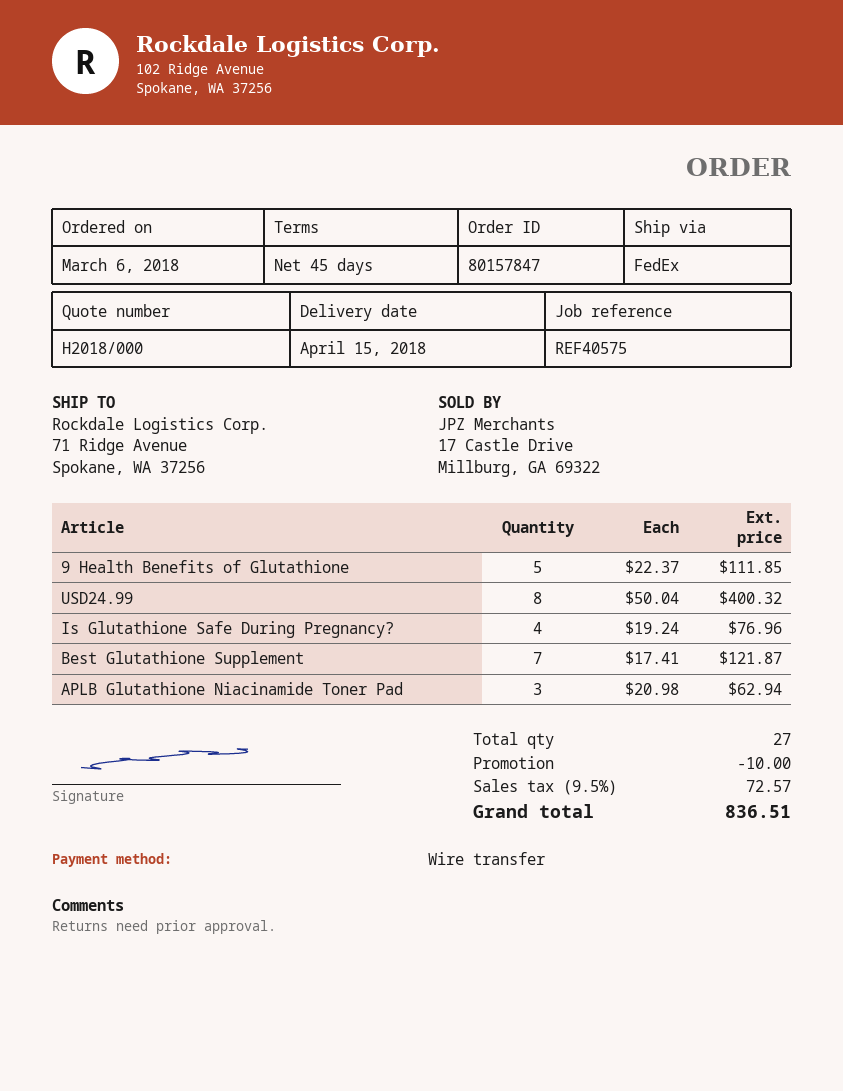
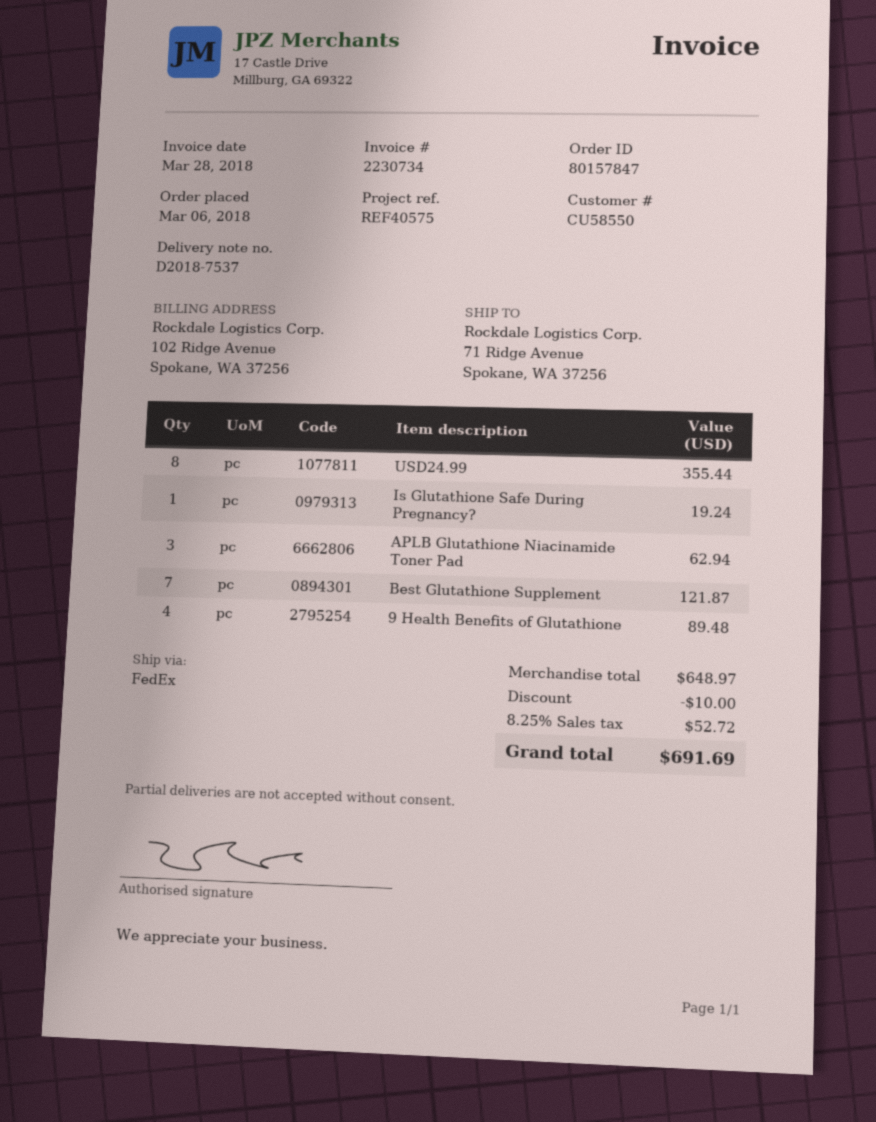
9 Health Benefits of Glutathione: 5 for 111.85 -> 4 for 89.48
USD24.99: 8 for 400.32 -> 8 for 355.44
Is Glutathione Safe During Pregnancy?: 4 for 76.96 -> 1 for 19.24
tax: 9.5% = 72.57 -> 8.25% = 52.72
total: 836.51 -> 691.69

